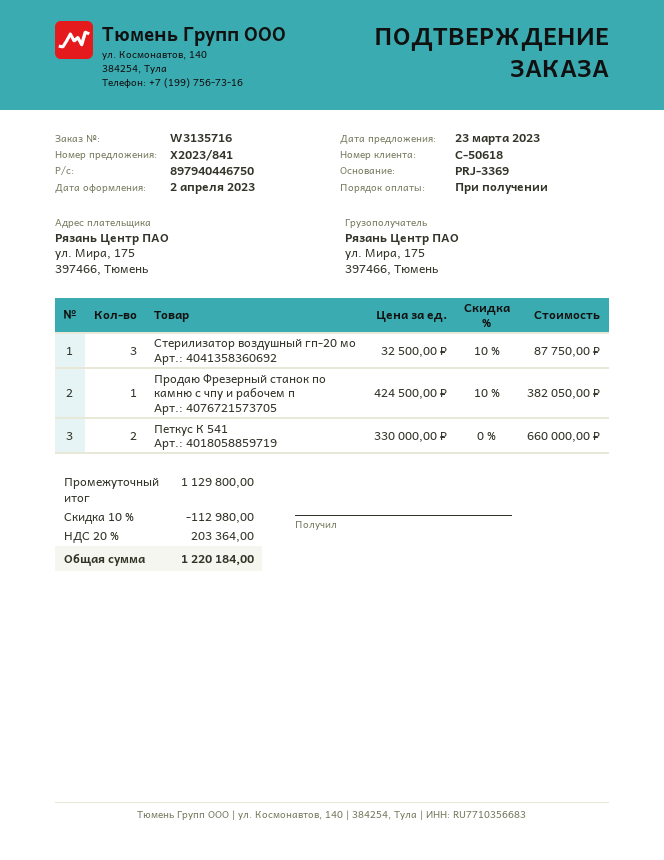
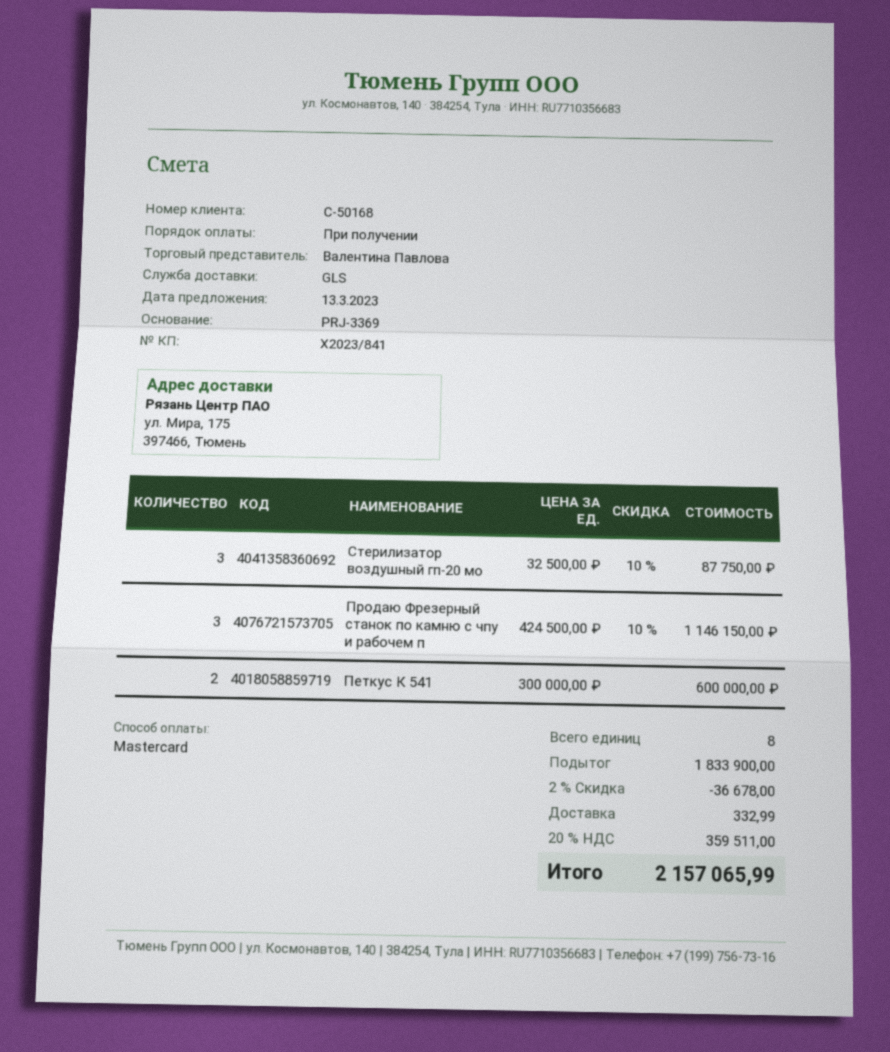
quote date: 2023-03-23 -> 2023-03-13
customer number: C-50618 -> C-50168
Пpодаю Фpезeрный cтанок по камню c чпу и рaбочeм п: 1 x 424500.00 - 10% = 382050.00 -> 3 x 424500.00 - 10% = 1146150.00
Петкус К 541: 2 x 330000.00 = 660000.00 -> 2 x 300000.00 = 600000.00
subtotal: 1129800.00 -> 1833900.00
discount: 10% = 112980.00 -> 2% = 36678.00
shipping: none -> 332.99
tax: 20% = 203364.00 -> 20% = 359511.00
total: 1220184.00 -> 2157065.99

